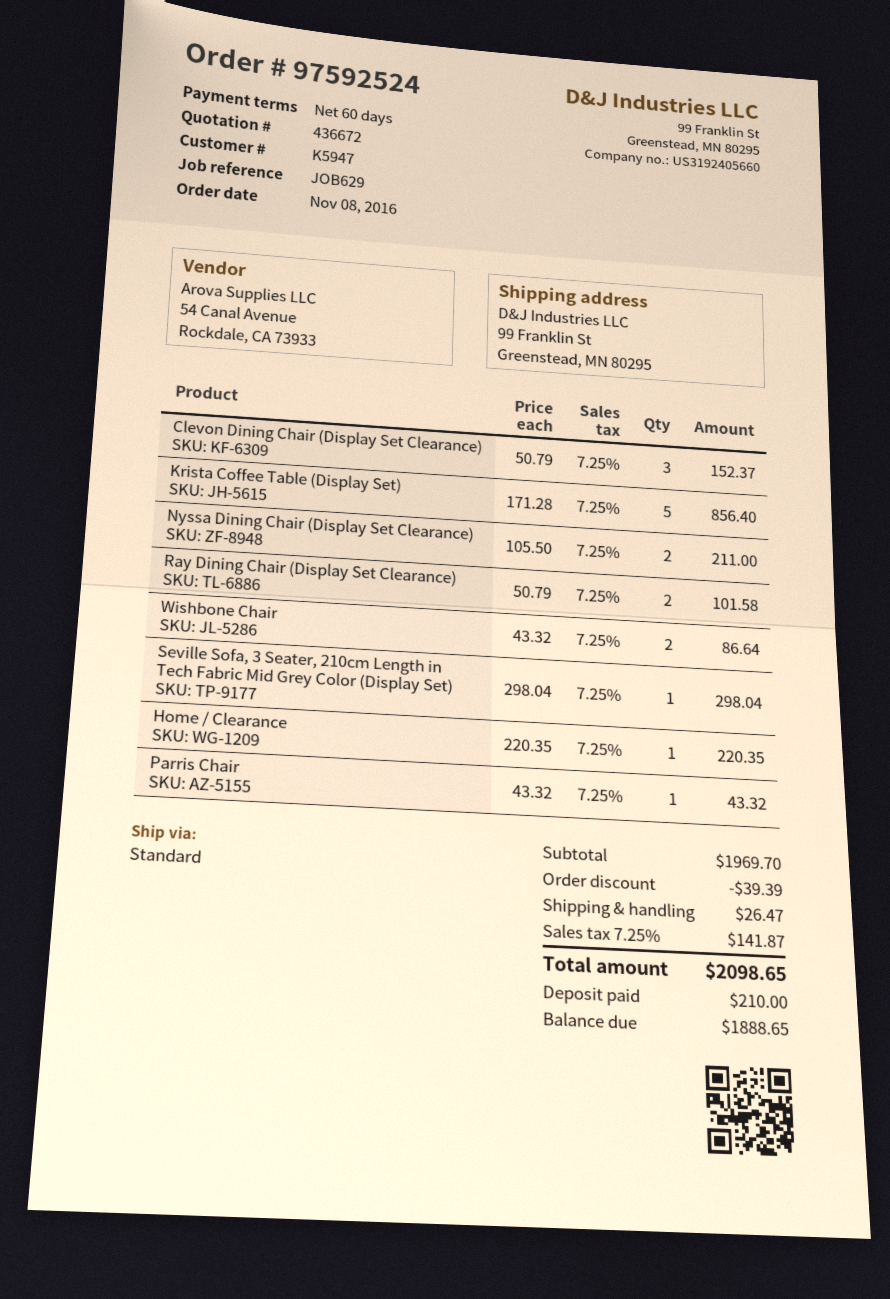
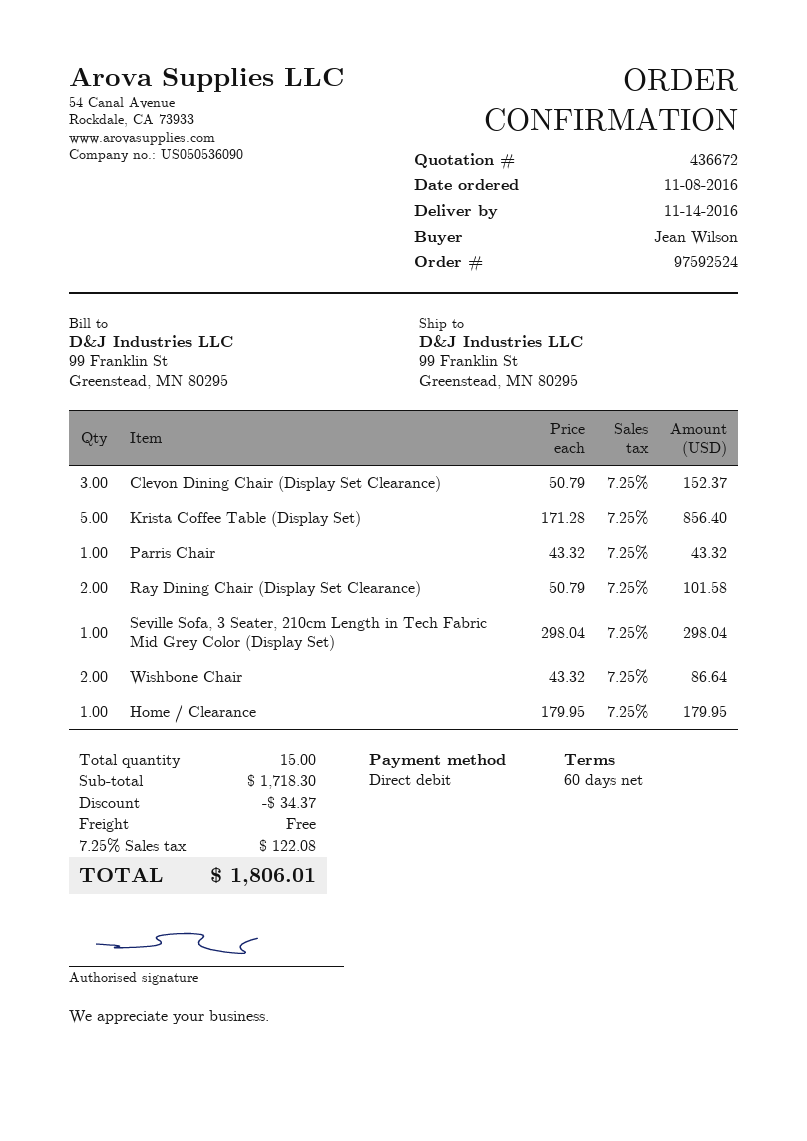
Nyssa Dining Chair (Display Set Clearance): 2 x 105.50 = 211.00 -> none
Home / Clearance: 1 x 220.35 = 220.35 -> 1 x 179.95 = 179.95
subtotal: 1969.70 -> 1718.30
discount: 39.39 -> 34.37
shipping: 26.47 -> 0.00
tax: 7.25% = 141.87 -> 7.25% = 122.08
total: 2098.65 -> 1806.01

